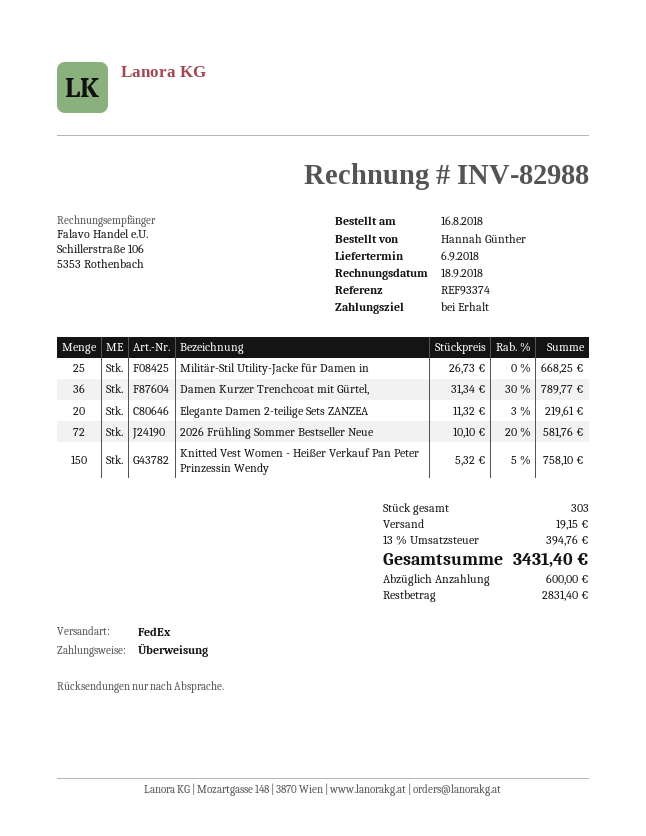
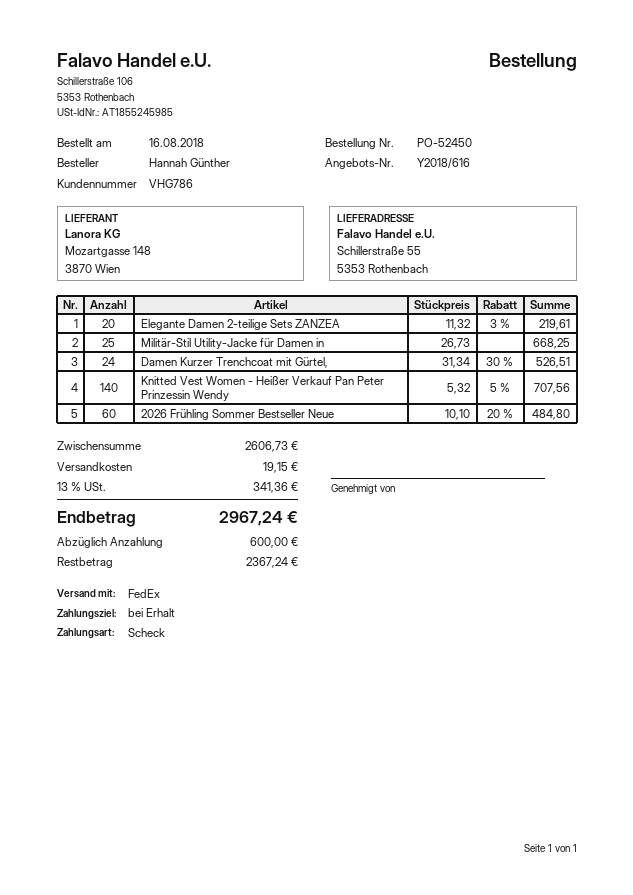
payment method: bank transfer -> cheque
Damen Kurzer Trenchcoat mit Gürtel,: 36 x 31.34 - 30% = 789.77 -> 24 x 31.34 - 30% = 526.51
2026 Frühling Sommer Bestseller Neue: 72 x 10.10 - 20% = 581.76 -> 60 x 10.10 - 20% = 484.80
Knitted Vest Women - Heißer Verkauf Pan Peter Prinzessin Wendy: 150 x 5.32 - 5% = 758.10 -> 140 x 5.32 - 5% = 707.56
tax: 13% = 394.76 -> 13% = 341.36
total: 3431.40 -> 2967.24
balance: 2831.40 -> 2367.24

